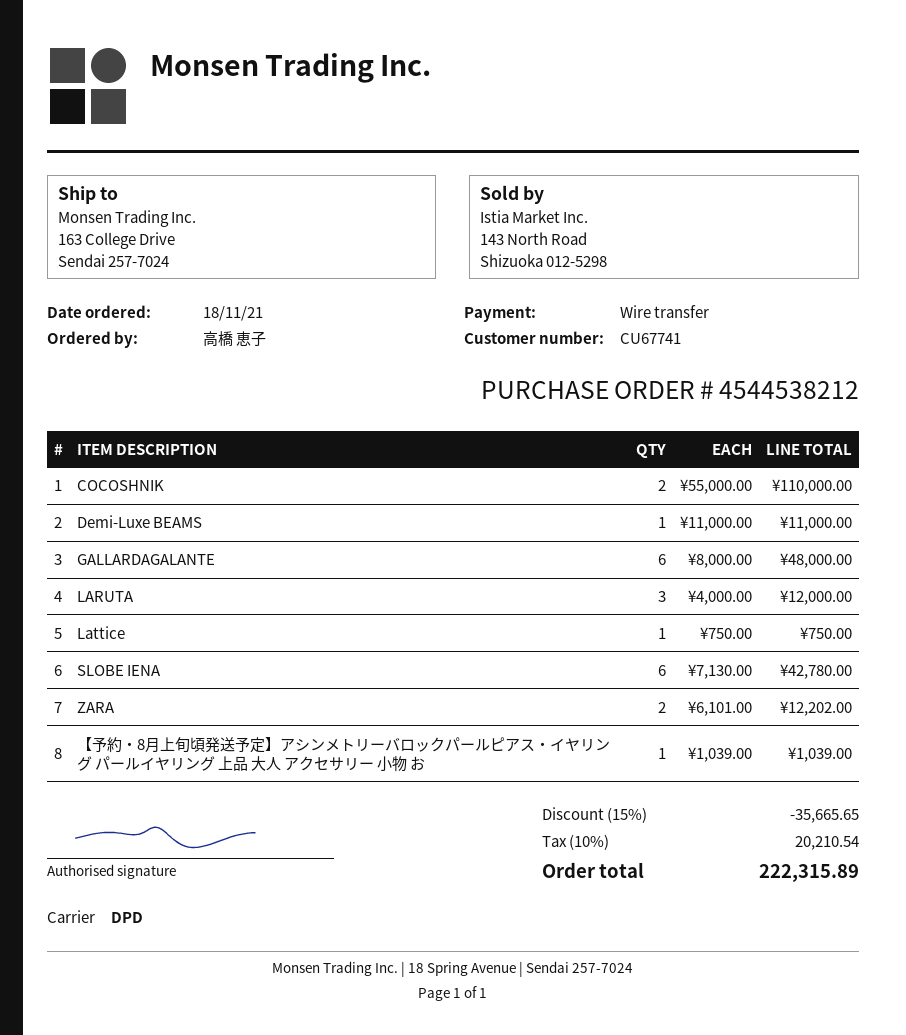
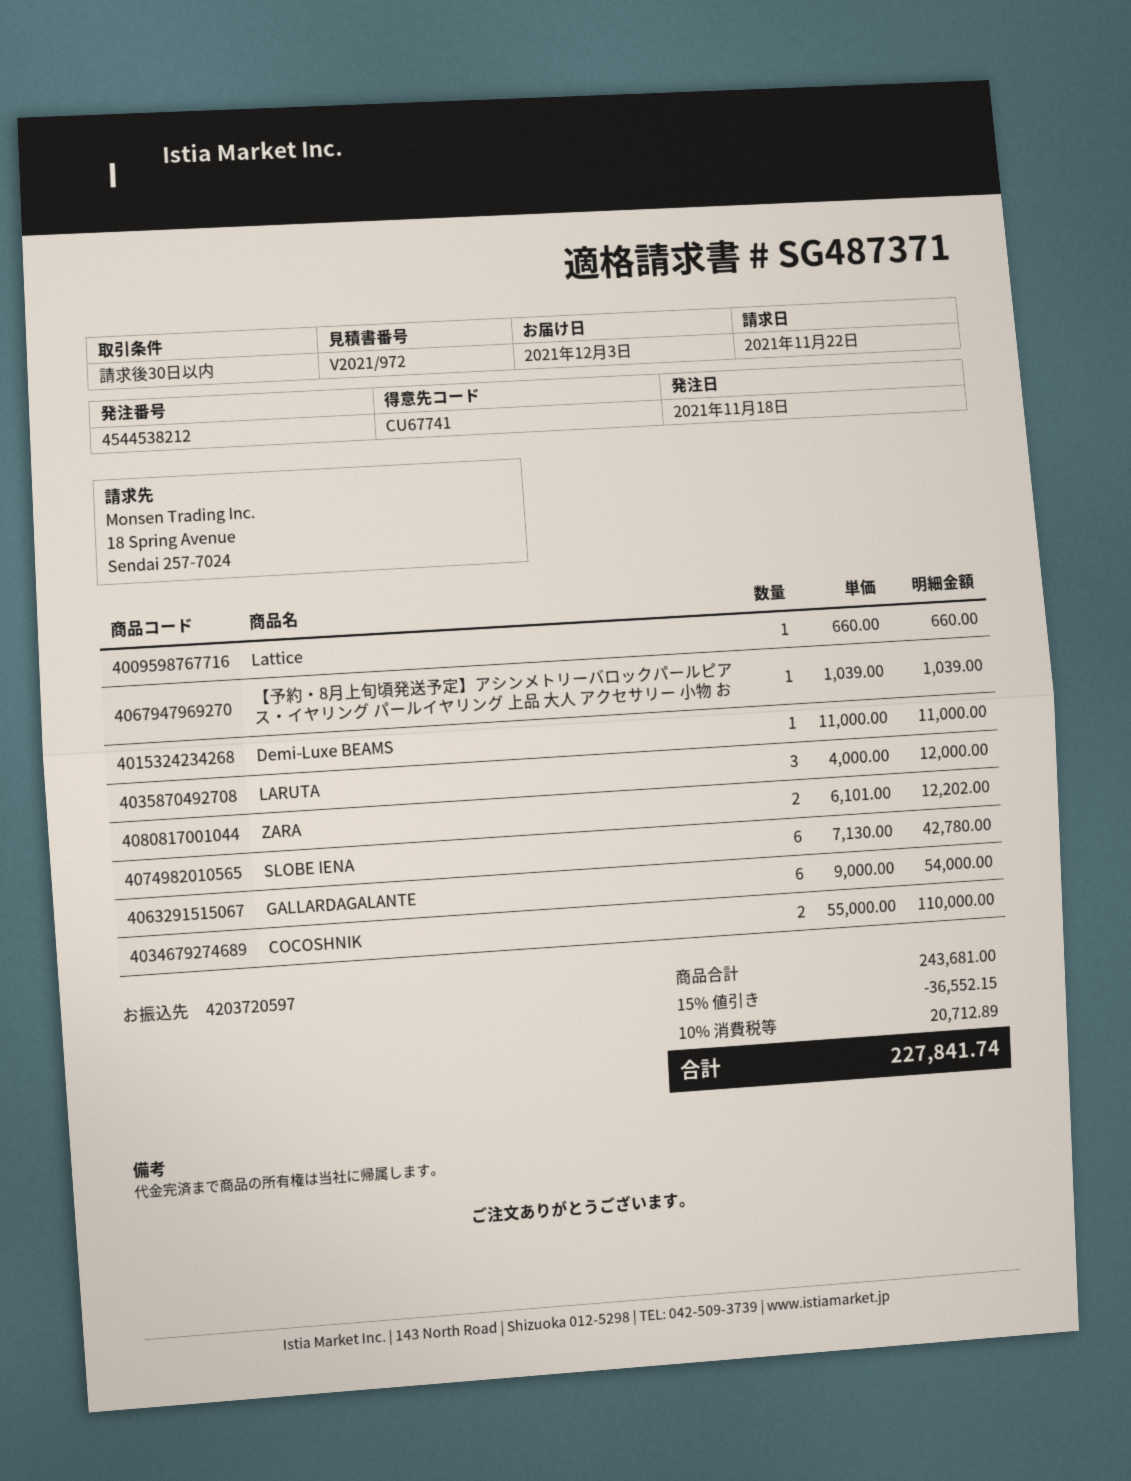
GALLARDAGALANTE: 6 x 8000.00 = 48000.00 -> 6 x 9000.00 = 54000.00
Lattice: 1 x 750.00 = 750.00 -> 1 x 660.00 = 660.00
discount: 15% = 35665.65 -> 15% = 36552.15
tax: 10% = 20210.54 -> 10% = 20712.89
total: 222315.89 -> 227841.74

